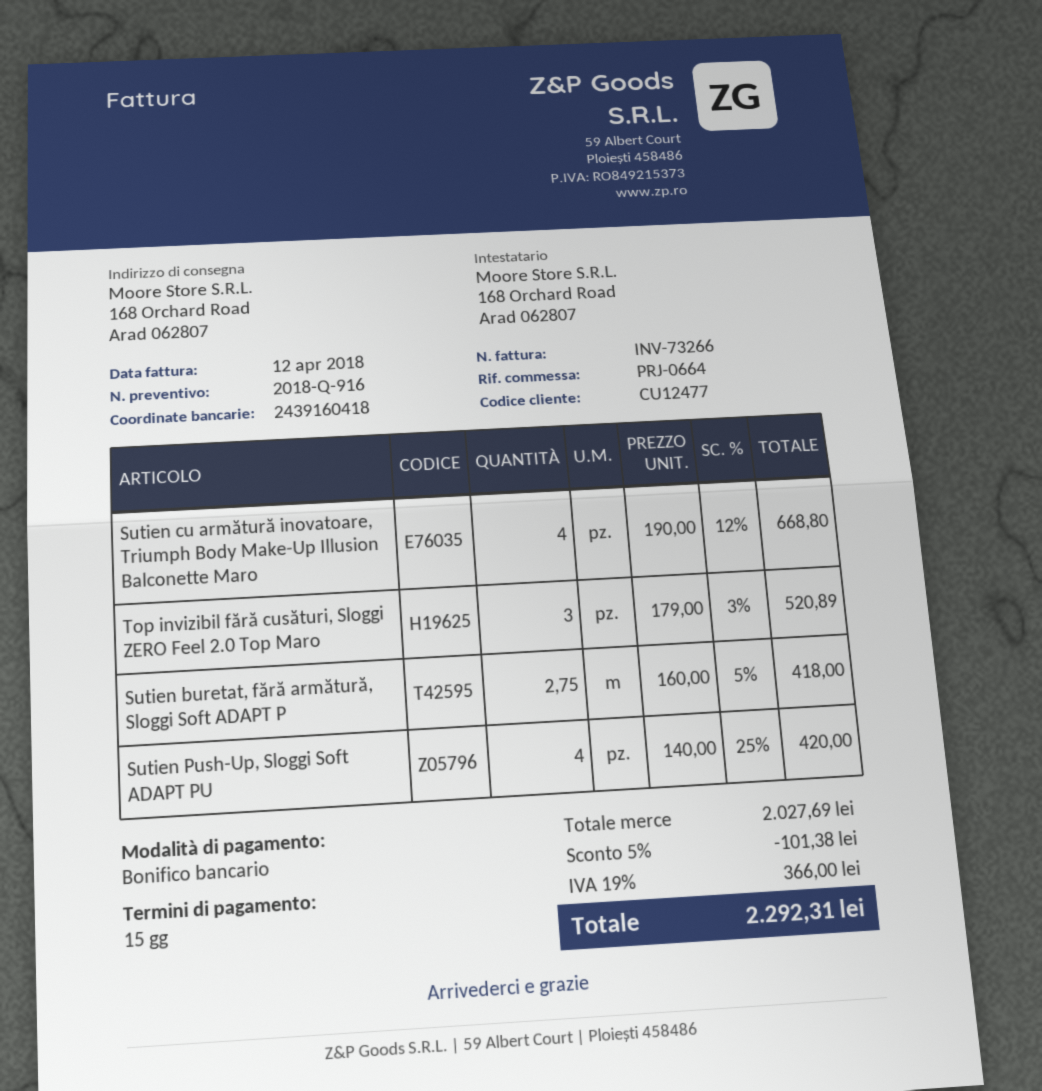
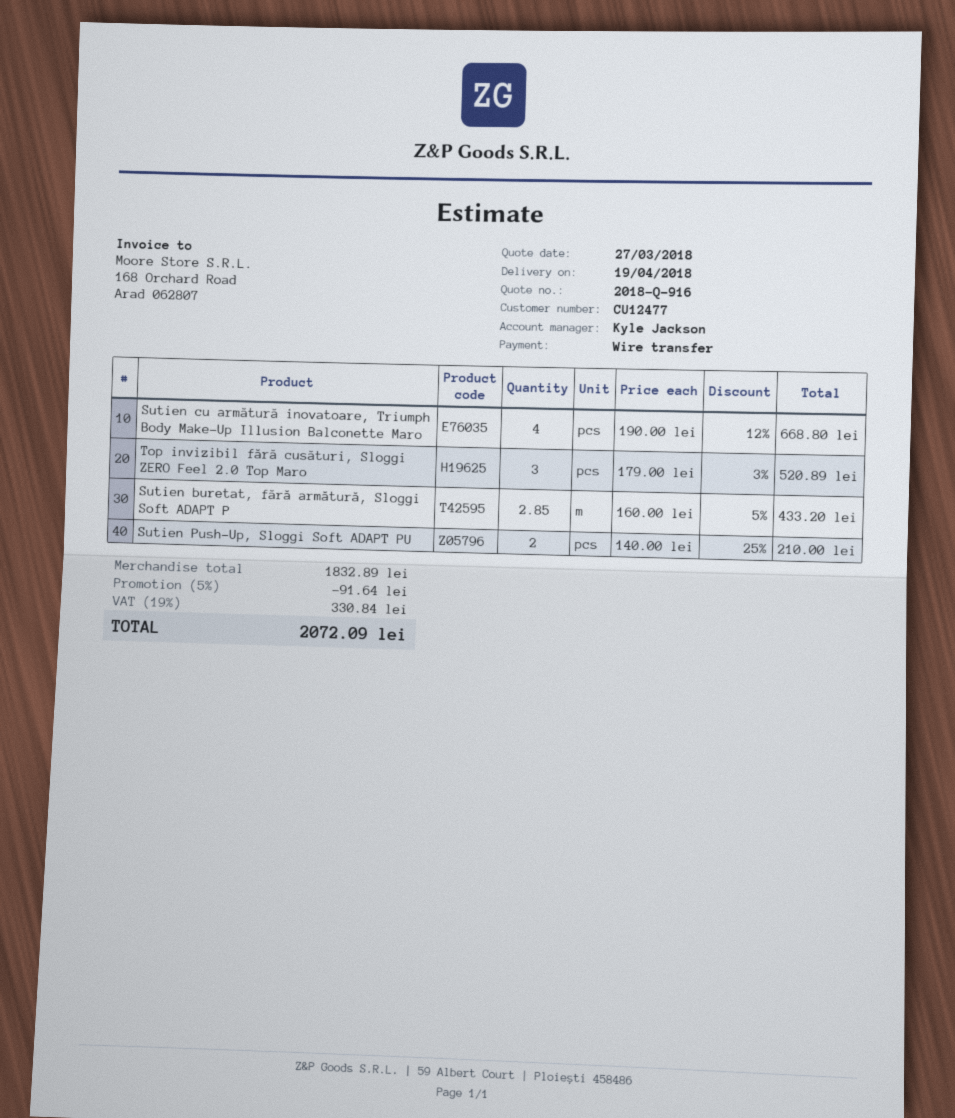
Sutien buretat, fără armătură, Sloggi Soft ADAPT P: 2.75 x 160.00 - 5% = 418.00 -> 2.85 x 160.00 - 5% = 433.20
Sutien Push-Up, Sloggi Soft ADAPT PU: 4 x 140.00 - 25% = 420.00 -> 2 x 140.00 - 25% = 210.00
subtotal: 2027.69 -> 1832.89
discount: 5% = 101.38 -> 5% = 91.64
tax: 19% = 366.00 -> 19% = 330.84
total: 2292.31 -> 2072.09

